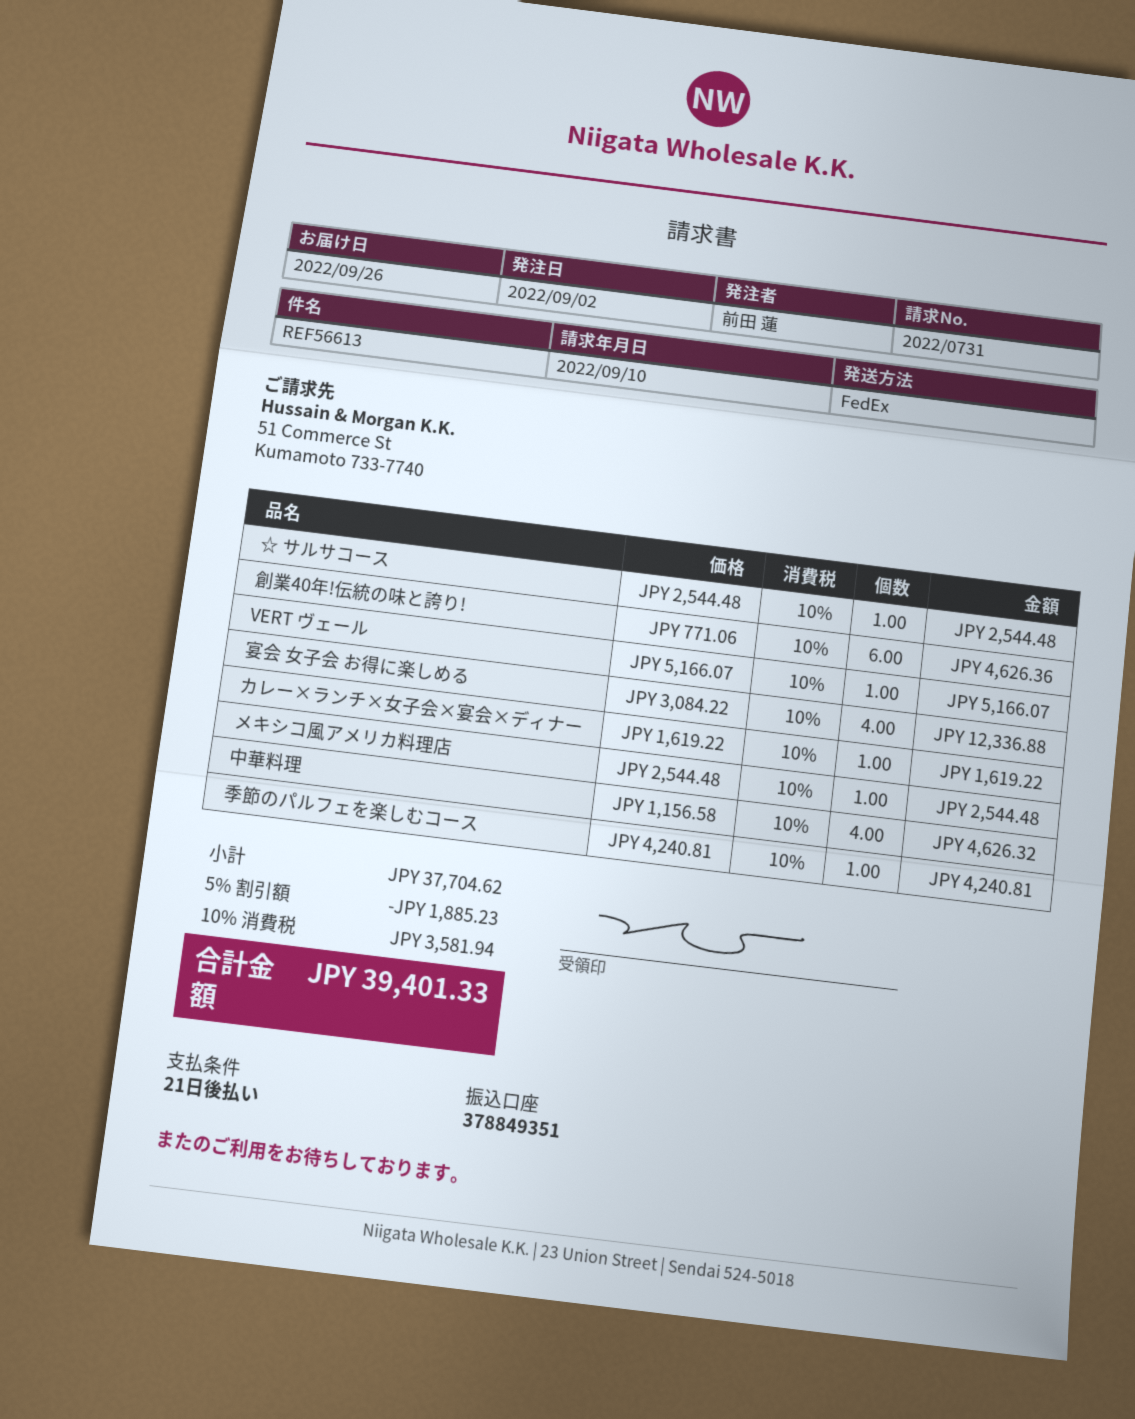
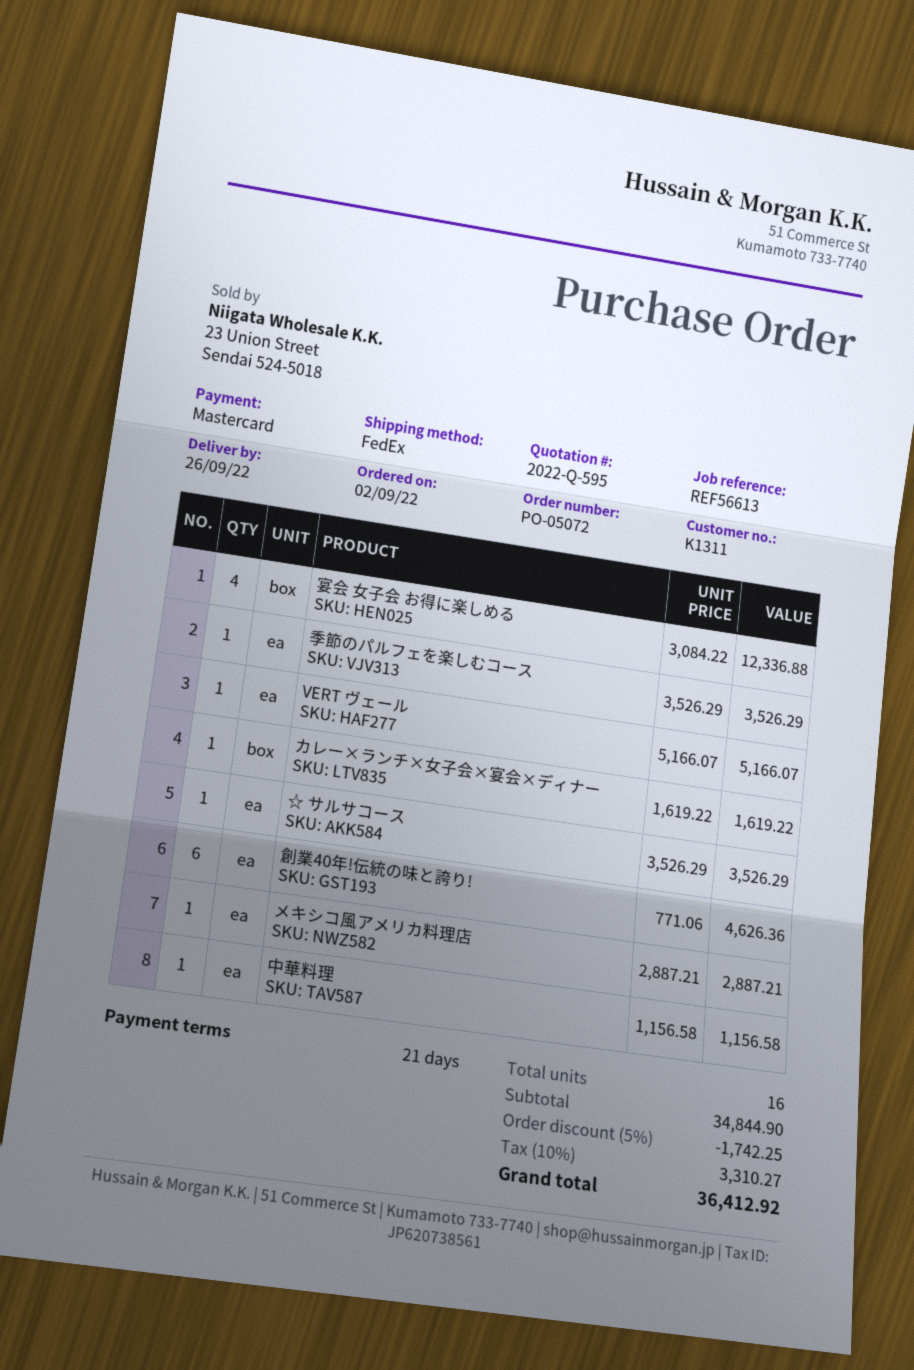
☆ サルサコース: 1 x 2544.48 = 2544.48 -> 1 x 3526.29 = 3526.29
メキシコ風アメリカ料理店: 1 x 2544.48 = 2544.48 -> 1 x 2887.21 = 2887.21
中華料理: 4 x 1156.58 = 4626.32 -> 1 x 1156.58 = 1156.58
季節のパルフェを楽しむコース: 1 x 4240.81 = 4240.81 -> 1 x 3526.29 = 3526.29
subtotal: 37704.62 -> 34844.90
discount: 5% = 1885.23 -> 5% = 1742.25
tax: 10% = 3581.94 -> 10% = 3310.27
total: 39401.33 -> 36412.92

